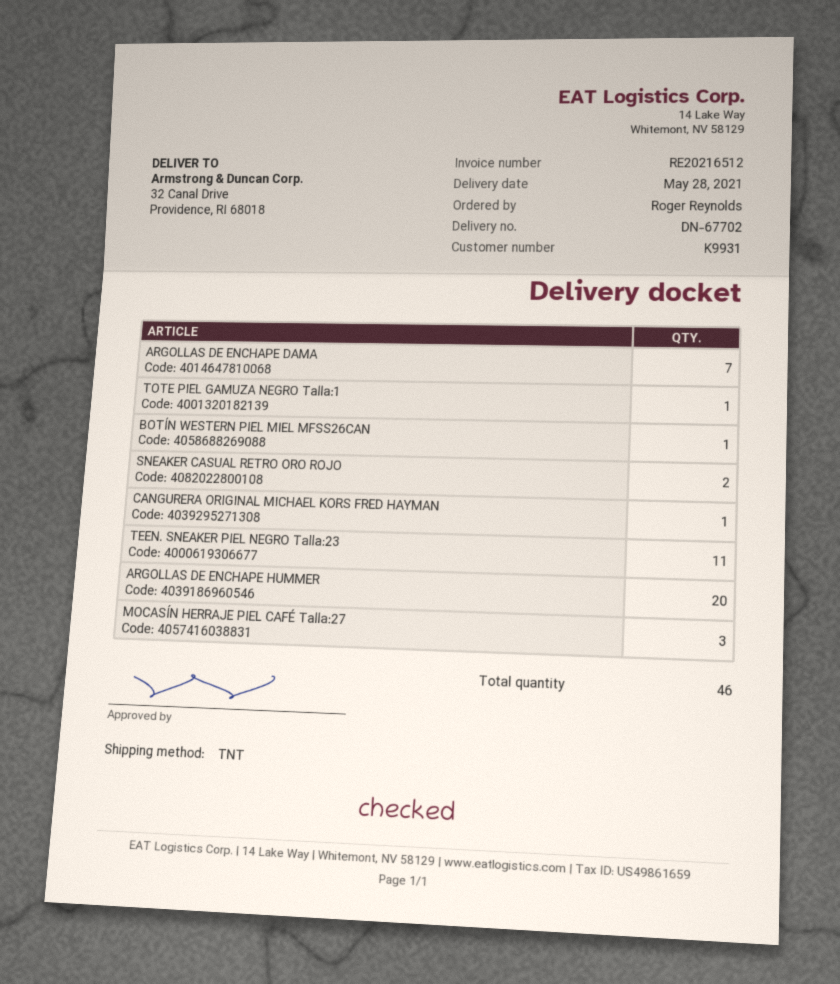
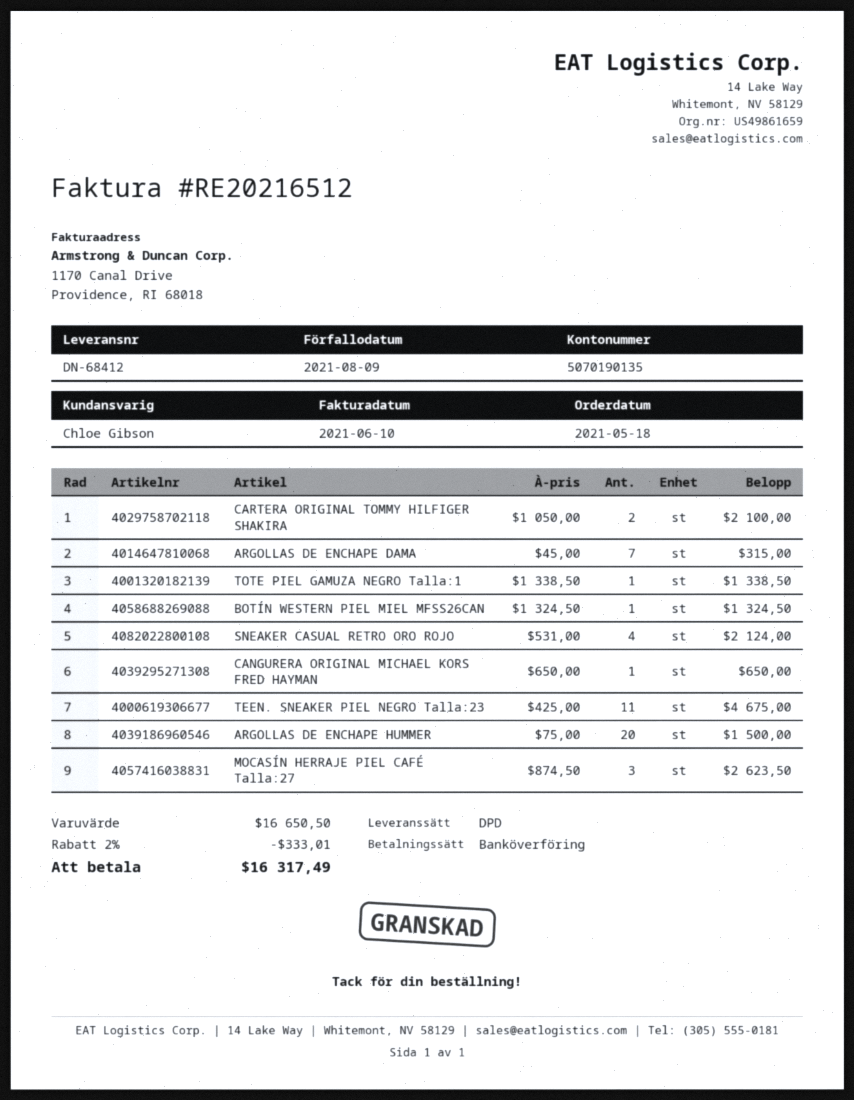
delivery note number: DN-67702 -> DN-68412
shipping method: TNT -> DPD
SNEAKER CASUAL RETRO ORO ROJO: 2 -> 4
CARTERA ORIGINAL TOMMY HILFIGER SHAKIRA: none -> 2

